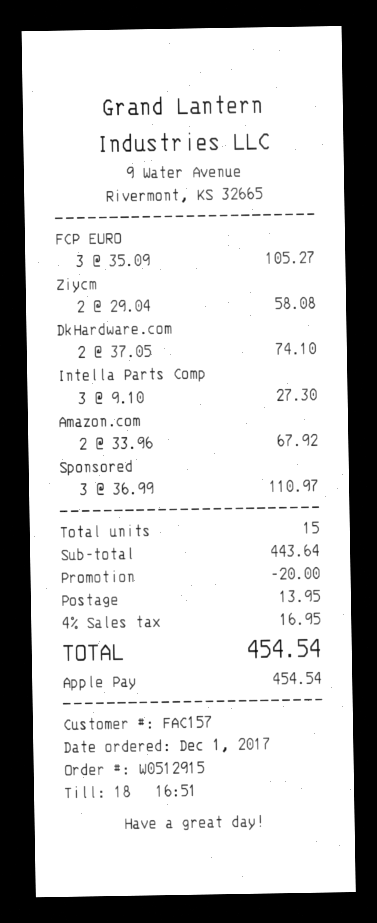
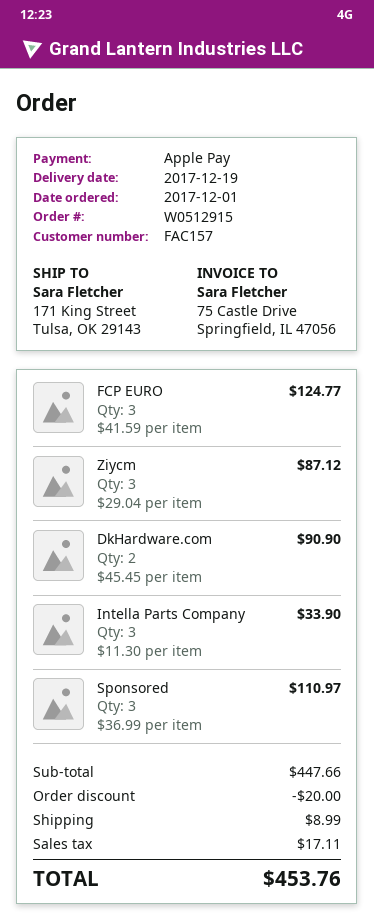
FCP EURO: 3 x 35.09 = 105.27 -> 3 x 41.59 = 124.77
Ziycm: 2 x 29.04 = 58.08 -> 3 x 29.04 = 87.12
DkHardware.com: 2 x 37.05 = 74.10 -> 2 x 45.45 = 90.90
Intella Parts Comp: 3 x 9.10 = 27.30 -> 3 x 11.30 = 33.90
Amazon.com: 2 x 33.96 = 67.92 -> none
subtotal: 443.64 -> 447.66
shipping: 13.95 -> 8.99
tax: 16.95 -> 17.11
total: 454.54 -> 453.76

